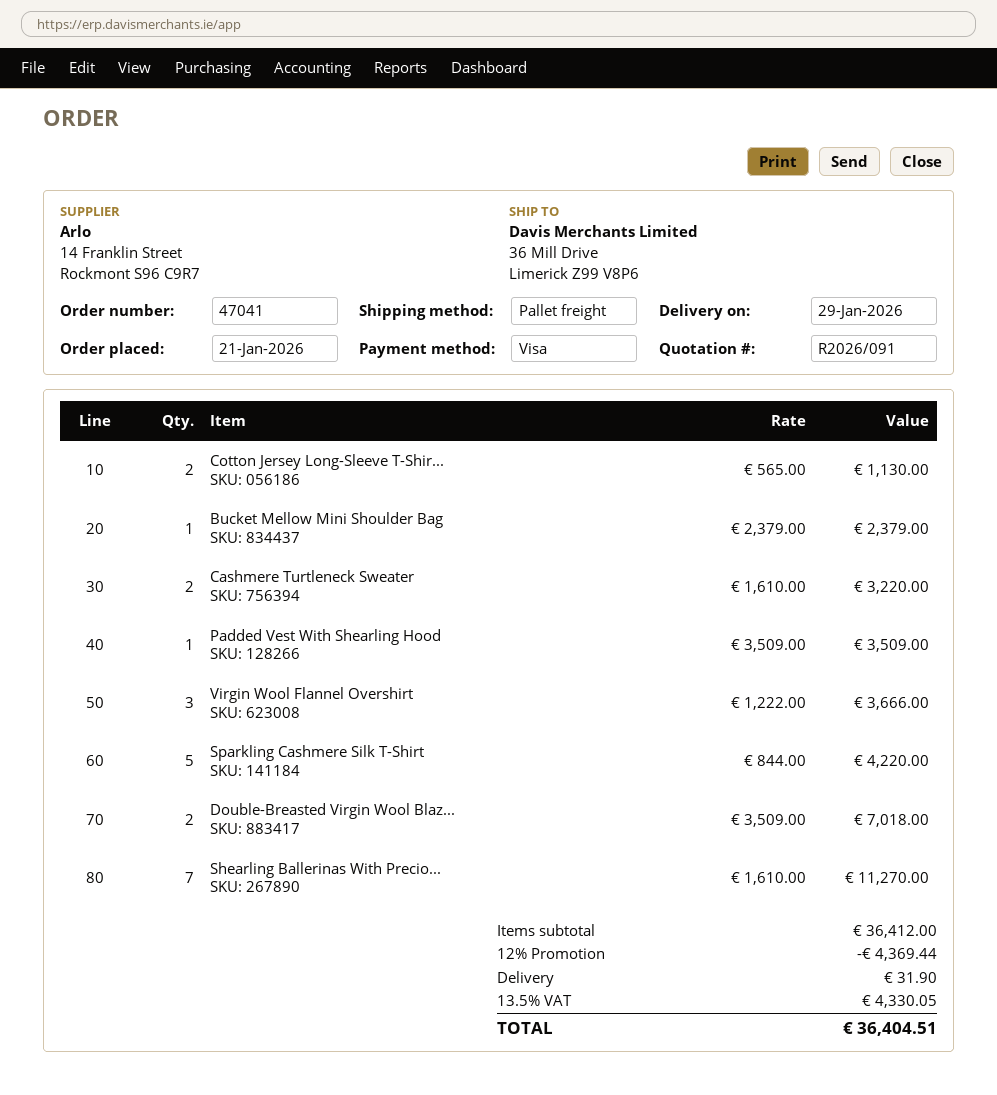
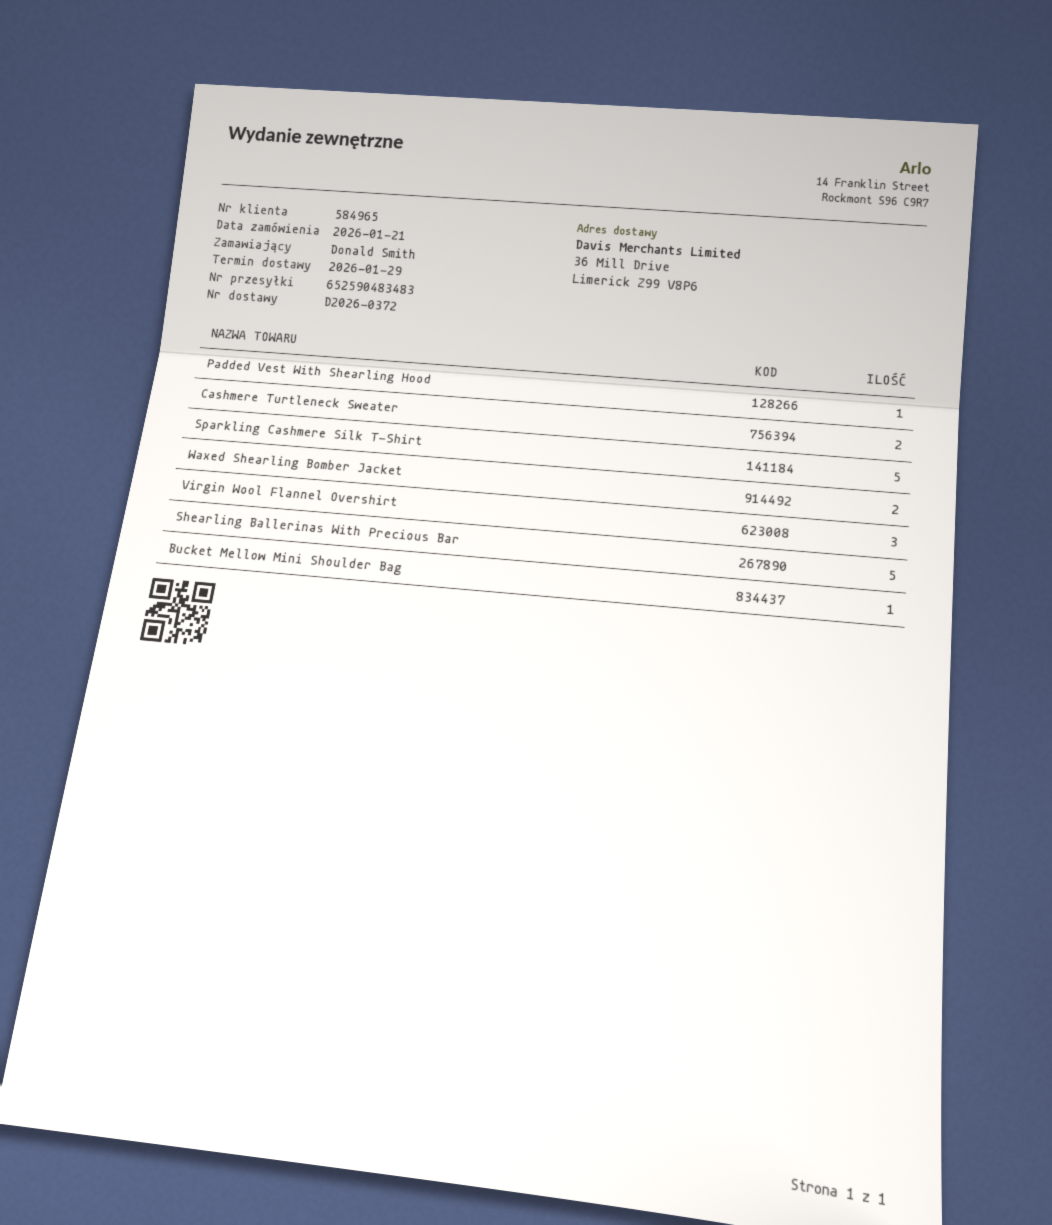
Cotton Jersey Long-Sleeve T-Shir...: 2 -> none
Double-Breasted Virgin Wool Blaz...: 2 -> none
Shearling Ballerinas With Precio...: 7 -> 5
Waxed Shearling Bomber Jacket: none -> 2

